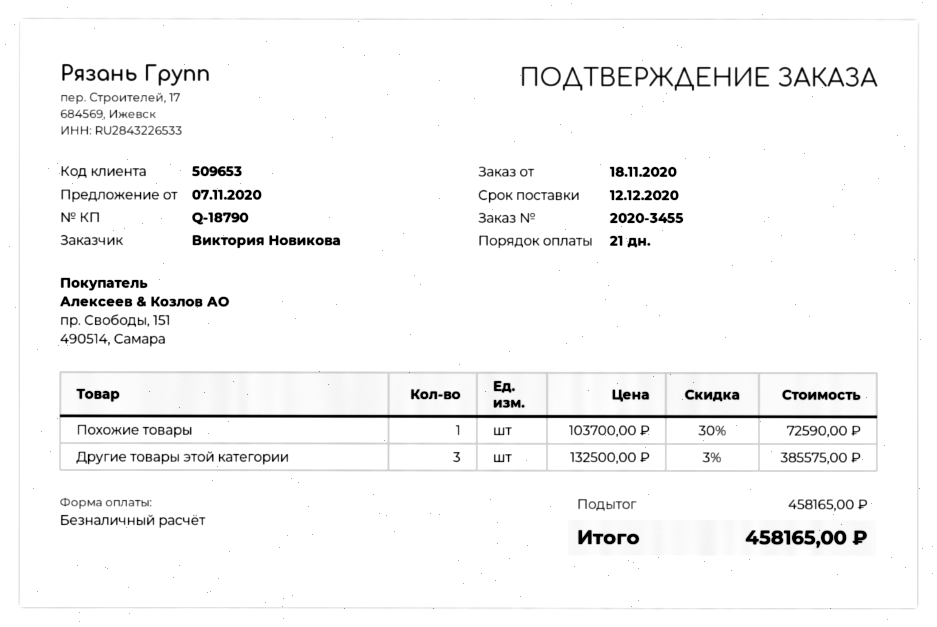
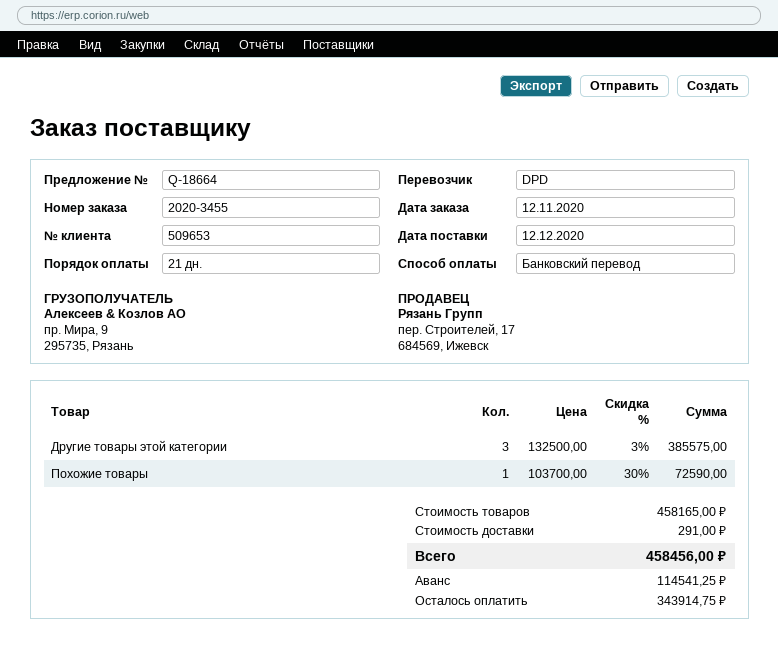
quote number: Q-18790 -> Q-18664
order date: 2020-11-18 -> 2020-11-12
shipping: none -> 291.00
total: 458165.00 -> 458456.00

